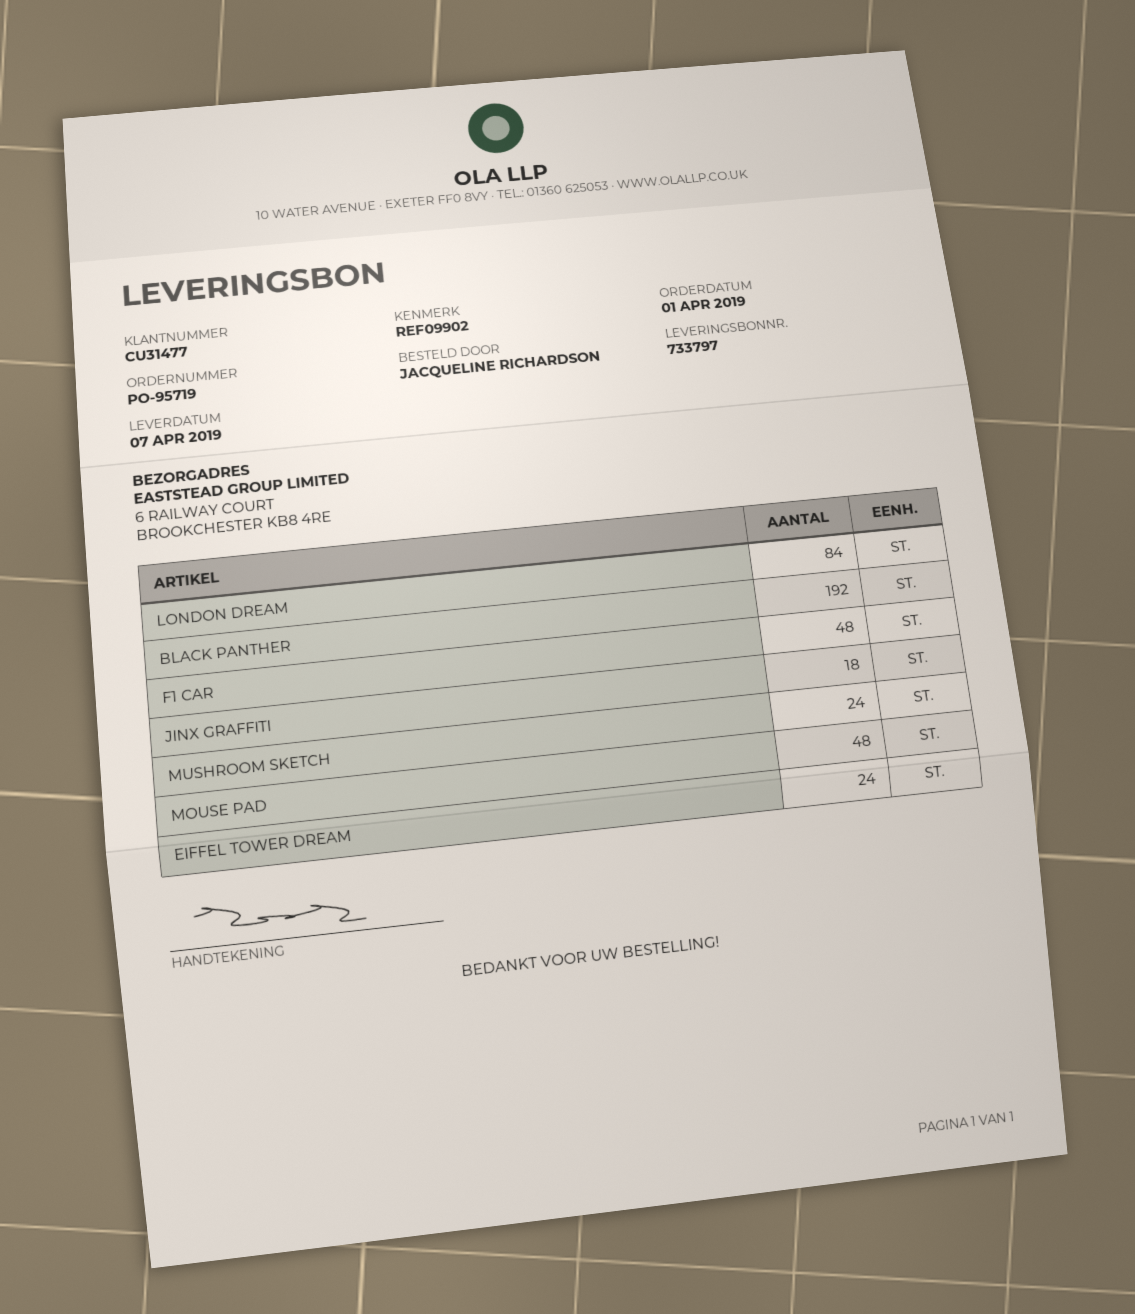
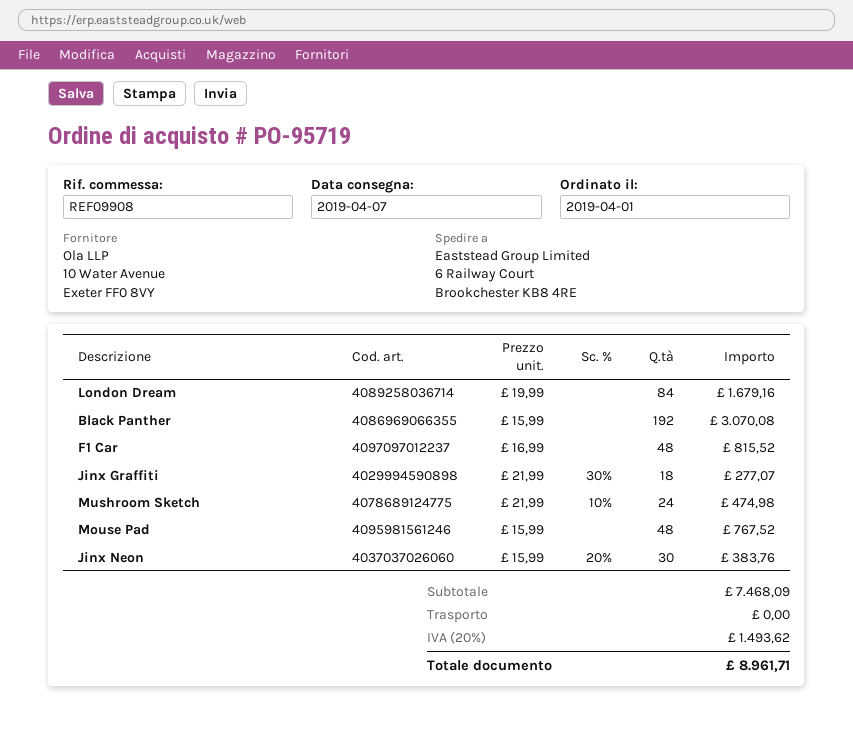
reference: REF09902 -> REF09908
EIFFEL TOWER DREAM: 24 -> none
Jinx Neon: none -> 30

